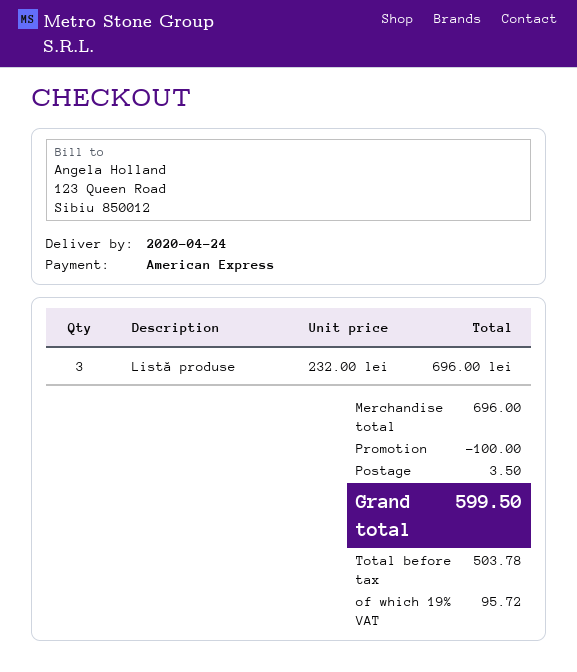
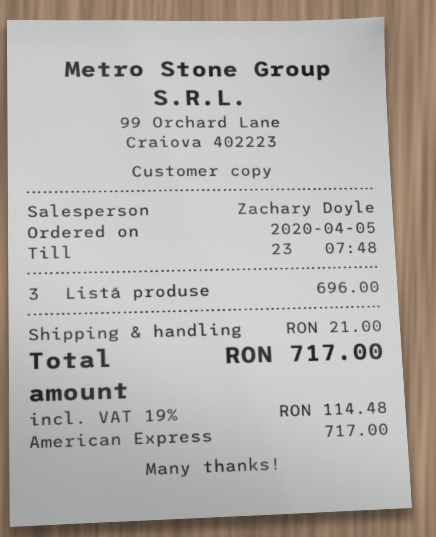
discount: 100.00 -> none
shipping: 3.50 -> 21.00
tax: 19% = 95.72 -> 19% = 114.48
total: 599.50 -> 717.00

